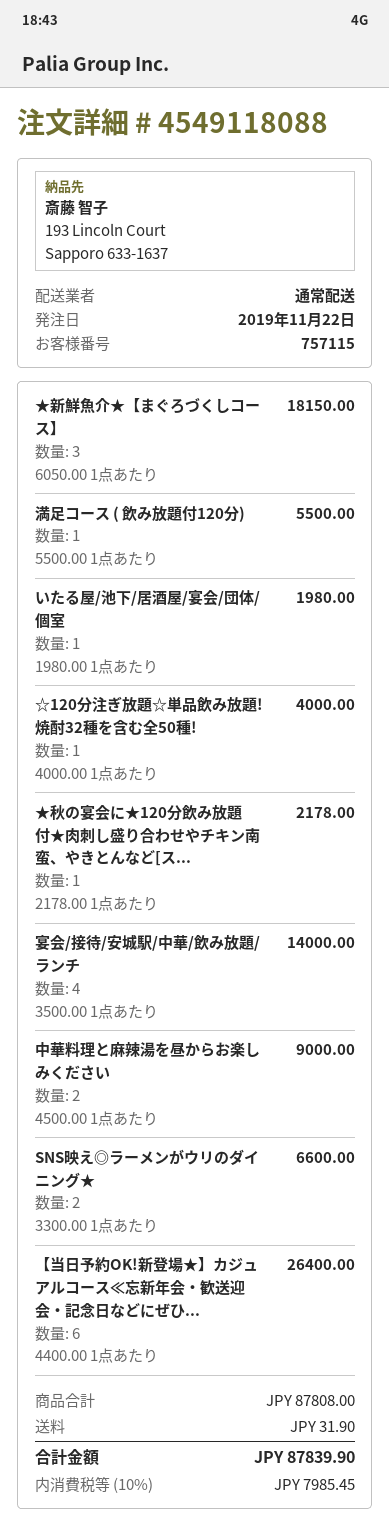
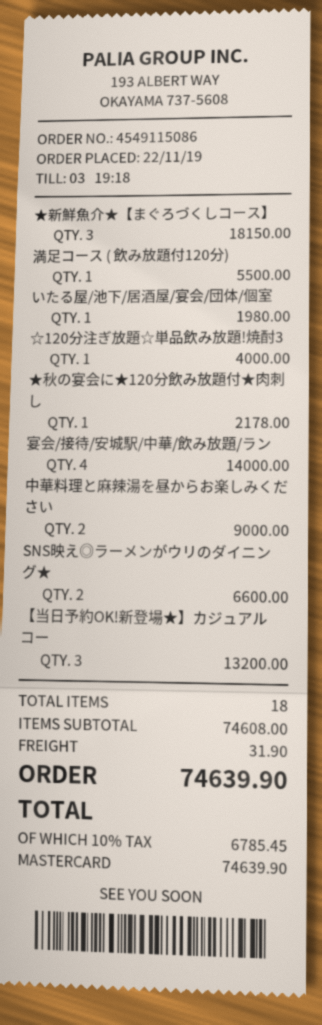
order number: 4549118088 -> 4549115086
【当日予約OK!新登場★】カジュアルコース≪忘新年会・歓送迎会・記念日などにぜひ...: 6 for 26400.00 -> 3 for 13200.00
subtotal: 87808.00 -> 74608.00
tax: 10% = 7985.45 -> 10% = 6785.45
total: 87839.90 -> 74639.90

